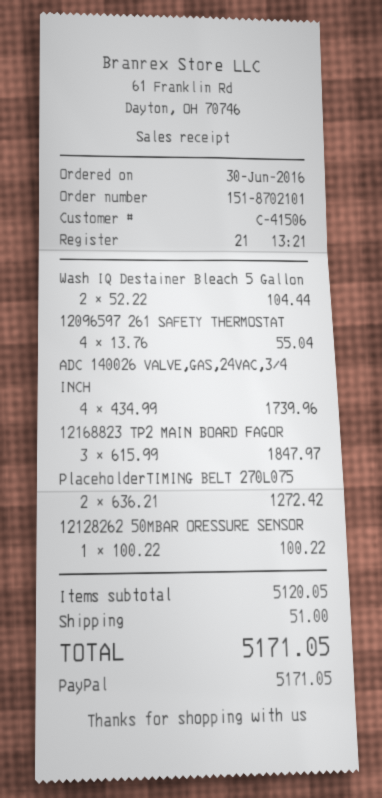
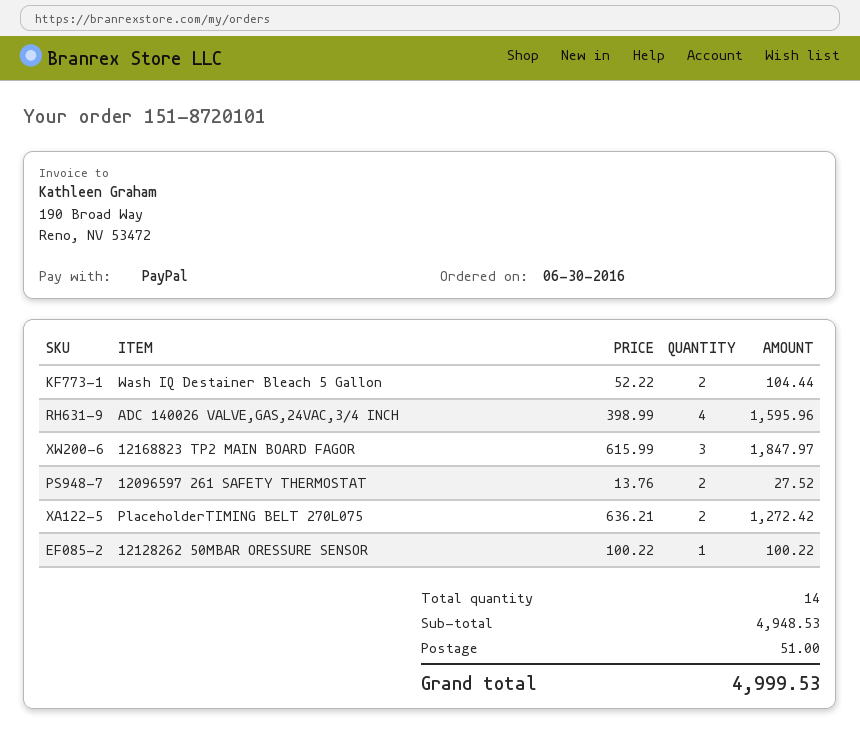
order number: 151-8702101 -> 151-8720101
12096597 261 SAFETY THERMOSTAT: 4 x 13.76 = 55.04 -> 2 x 13.76 = 27.52
ADC 140026 VALVE,GAS,24VAC,3/4 INCH: 4 x 434.99 = 1739.96 -> 4 x 398.99 = 1595.96
subtotal: 5120.05 -> 4948.53
total: 5171.05 -> 4999.53

